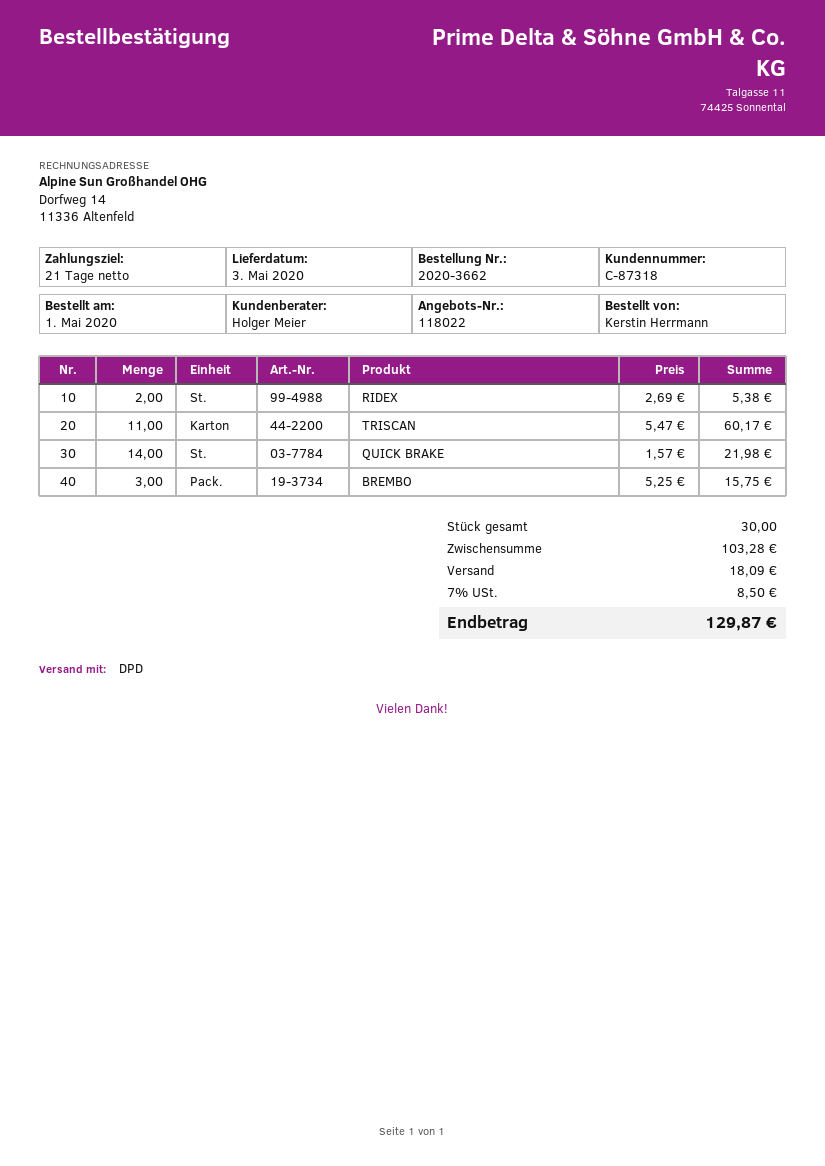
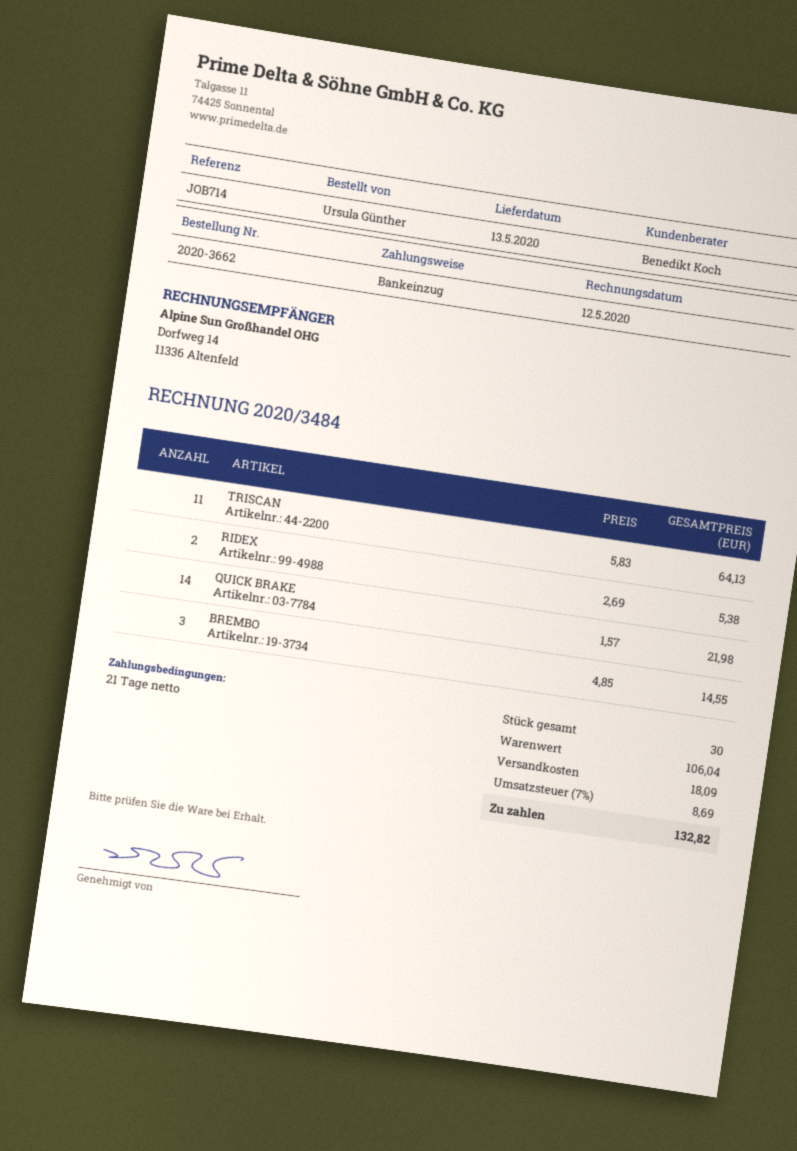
delivery date: 2020-05-03 -> 2020-05-13
ordered by: Kerstin Herrmann -> Ursula Günther
sales rep: Holger Meier -> Benedikt Koch
TRISCAN: 11 x 5.47 = 60.17 -> 11 x 5.83 = 64.13
BREMBO: 3 x 5.25 = 15.75 -> 3 x 4.85 = 14.55
subtotal: 103.28 -> 106.04
tax: 7% = 8.50 -> 7% = 8.69
total: 129.87 -> 132.82

